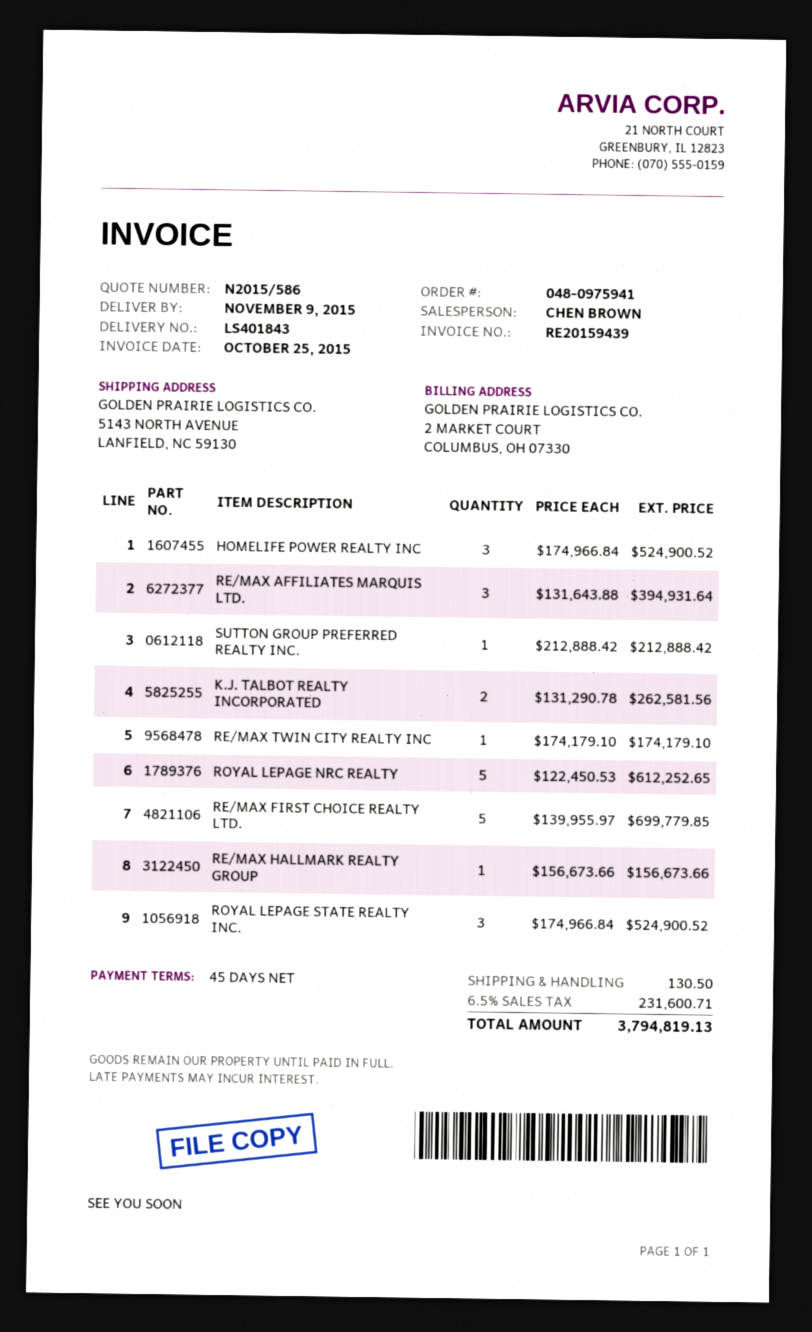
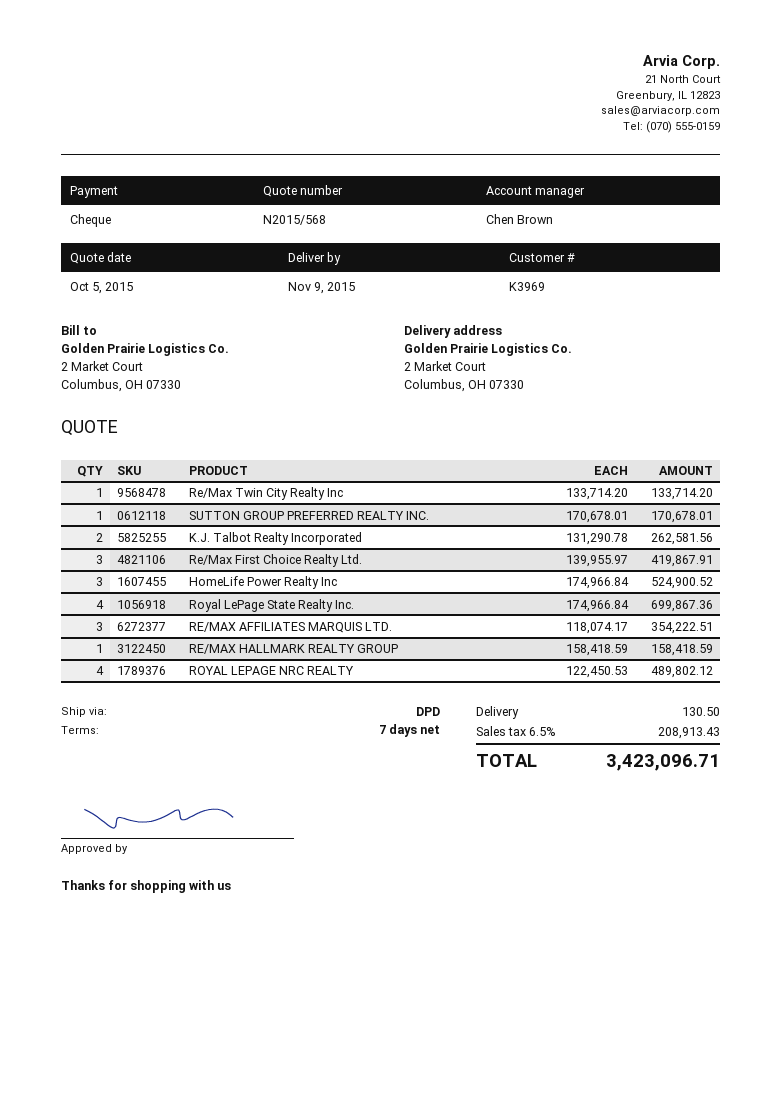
quote number: N2015/586 -> N2015/568
payment terms: 45 days -> 7 days
ship to: 5143 NORTH AVENUE, LANFIELD, NC 59130 -> 2 Market Court, Columbus, OH 07330
RE/MAX AFFILIATES MARQUIS LTD.: 3 x 131643.88 = 394931.64 -> 3 x 118074.17 = 354222.51
SUTTON GROUP PREFERRED REALTY INC.: 1 x 212888.42 = 212888.42 -> 1 x 170678.01 = 170678.01
RE/MAX TWIN CITY REALTY INC: 1 x 174179.10 = 174179.10 -> 1 x 133714.20 = 133714.20
ROYAL LEPAGE NRC REALTY: 5 x 122450.53 = 612252.65 -> 4 x 122450.53 = 489802.12
RE/MAX FIRST CHOICE REALTY LTD.: 5 x 139955.97 = 699779.85 -> 3 x 139955.97 = 419867.91
RE/MAX HALLMARK REALTY GROUP: 1 x 156673.66 = 156673.66 -> 1 x 158418.59 = 158418.59
ROYAL LEPAGE STATE REALTY INC.: 3 x 174966.84 = 524900.52 -> 4 x 174966.84 = 699867.36
tax: 6.5% = 231600.71 -> 6.5% = 208913.43
total: 3794819.13 -> 3423096.71

